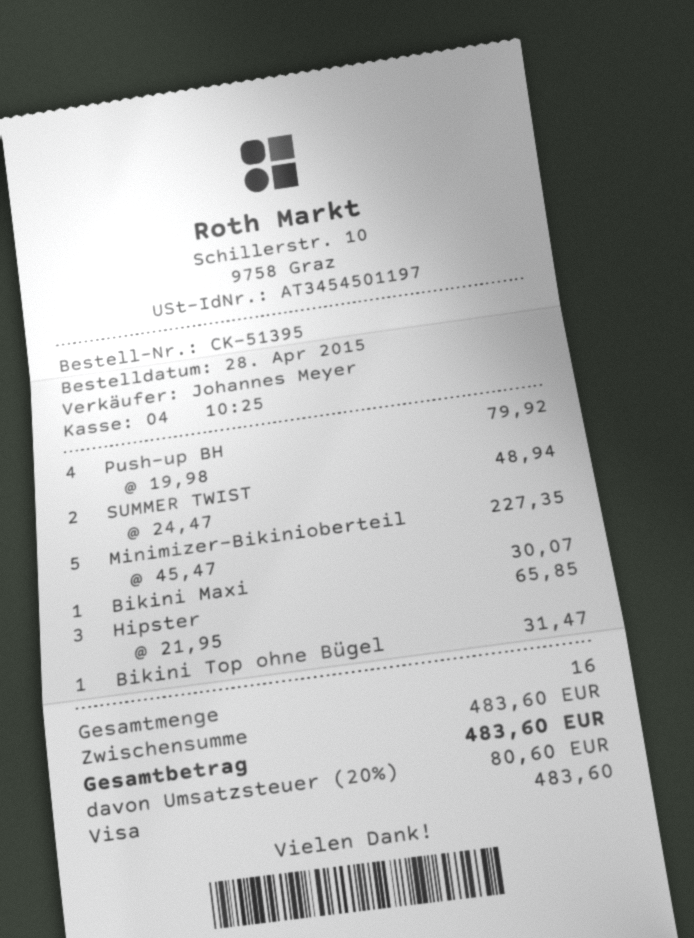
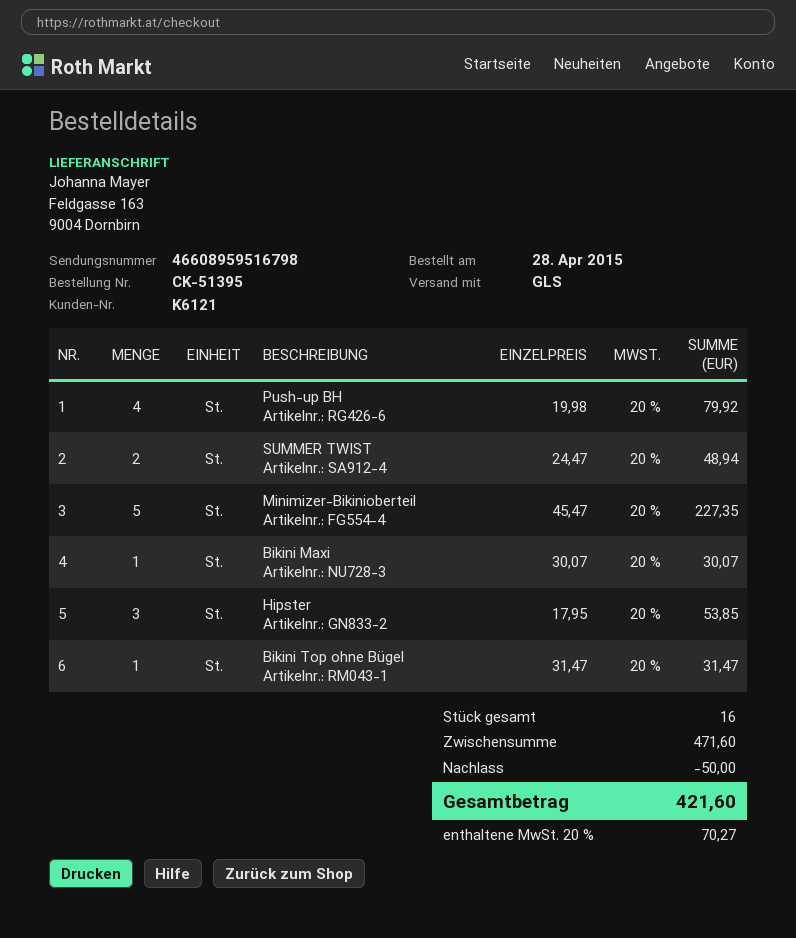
Hipster: 3 x 21.95 = 65.85 -> 3 x 17.95 = 53.85
subtotal: 483.60 -> 471.60
discount: none -> 50.00
tax: 20% = 80.60 -> 20% = 70.27
total: 483.60 -> 421.60

